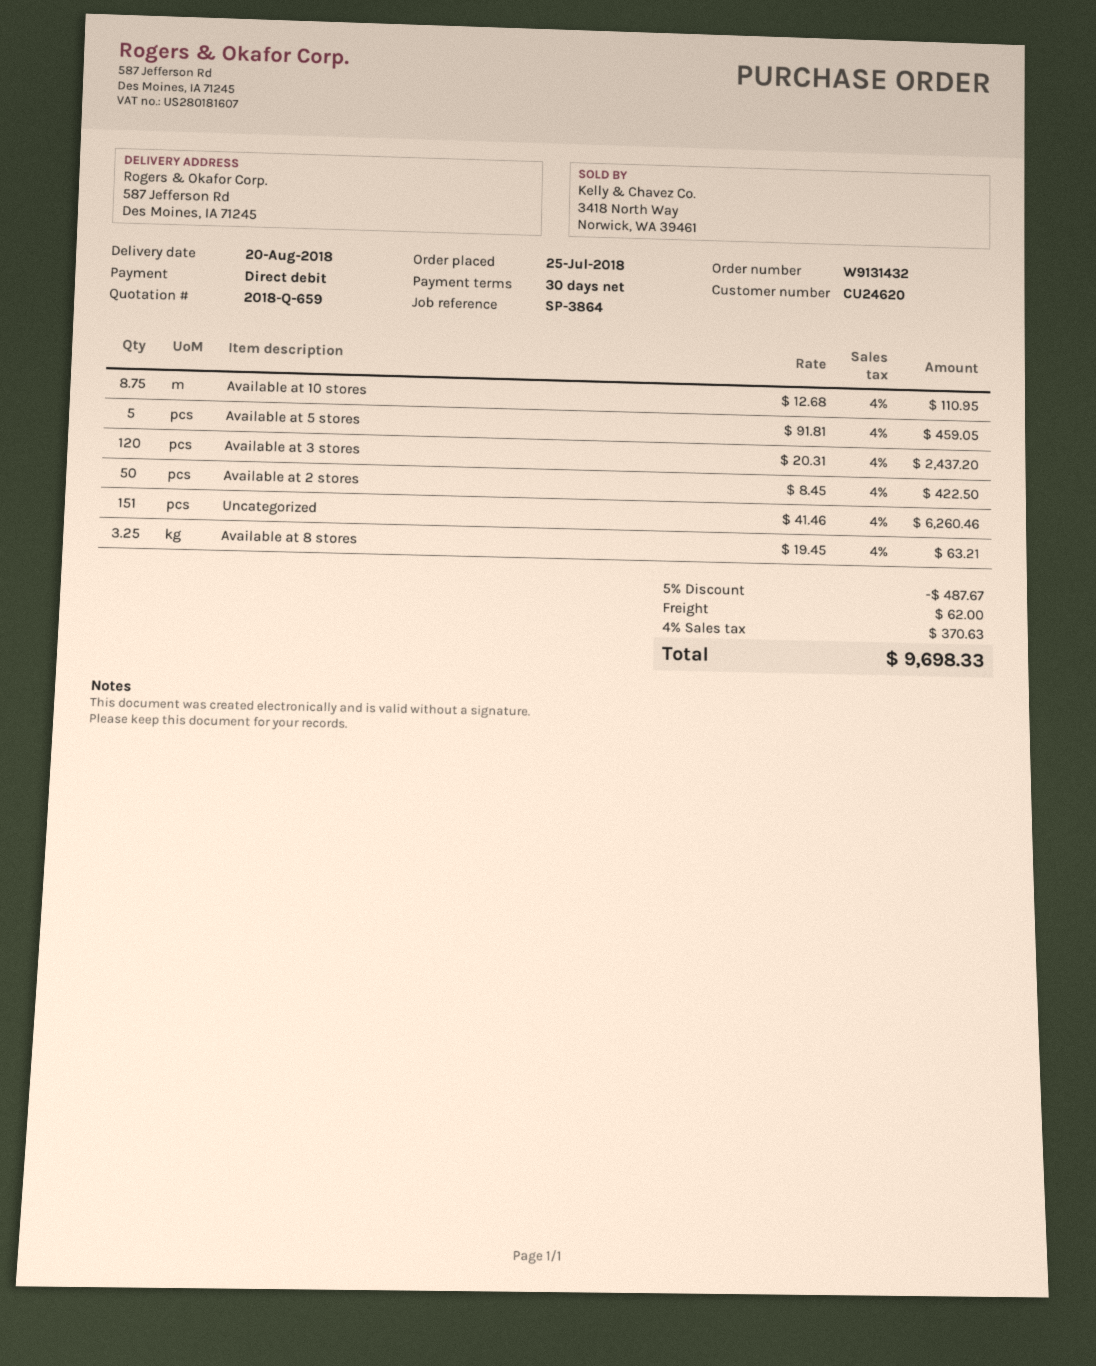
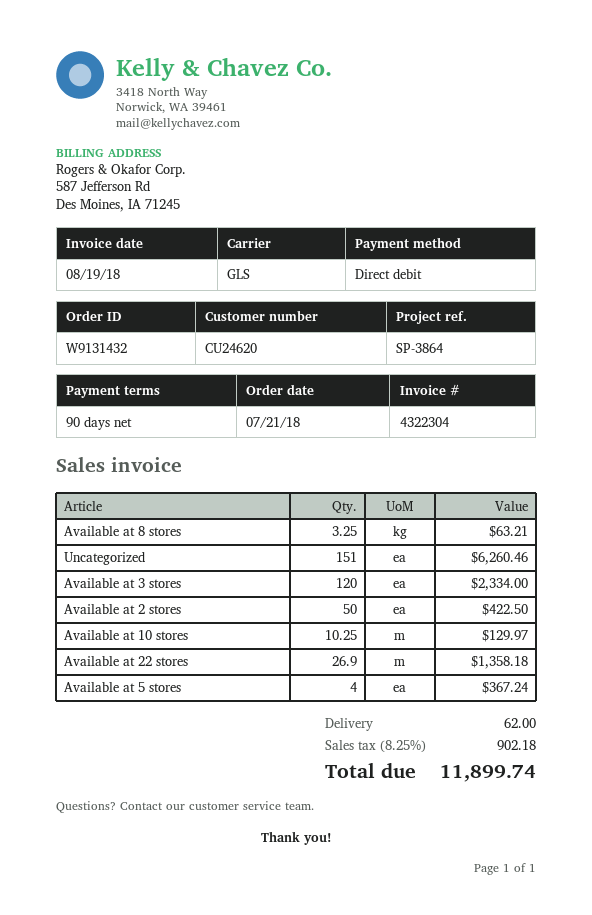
order date: 2018-07-25 -> 2018-07-21
payment terms: 30 days -> 90 days
Available at 10 stores: 8.75 for 110.95 -> 10.25 for 129.97
Available at 5 stores: 5 for 459.05 -> 4 for 367.24
Available at 3 stores: 120 for 2437.20 -> 120 for 2334.00
Available at 22 stores: none -> 26.9 for 1358.18
discount: 5% = 487.67 -> none
tax: 4% = 370.63 -> 8.25% = 902.18
total: 9698.33 -> 11899.74

